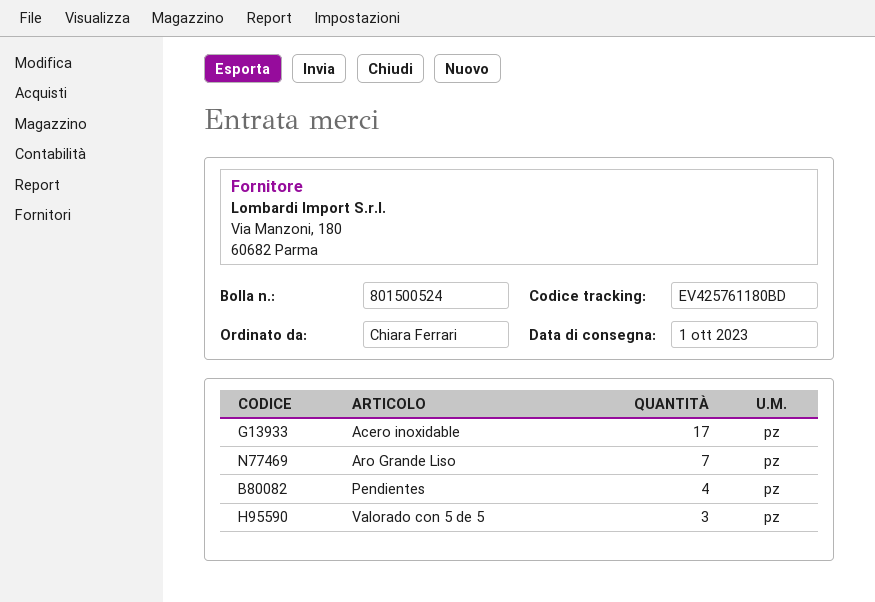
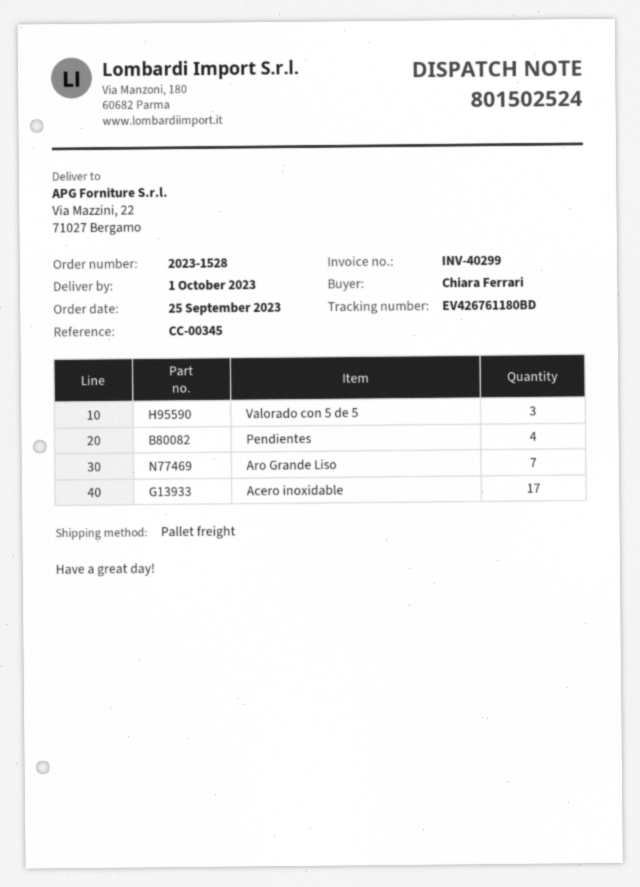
delivery note number: 801500524 -> 801502524
tracking number: EV425761180BD -> EV426761180BD

